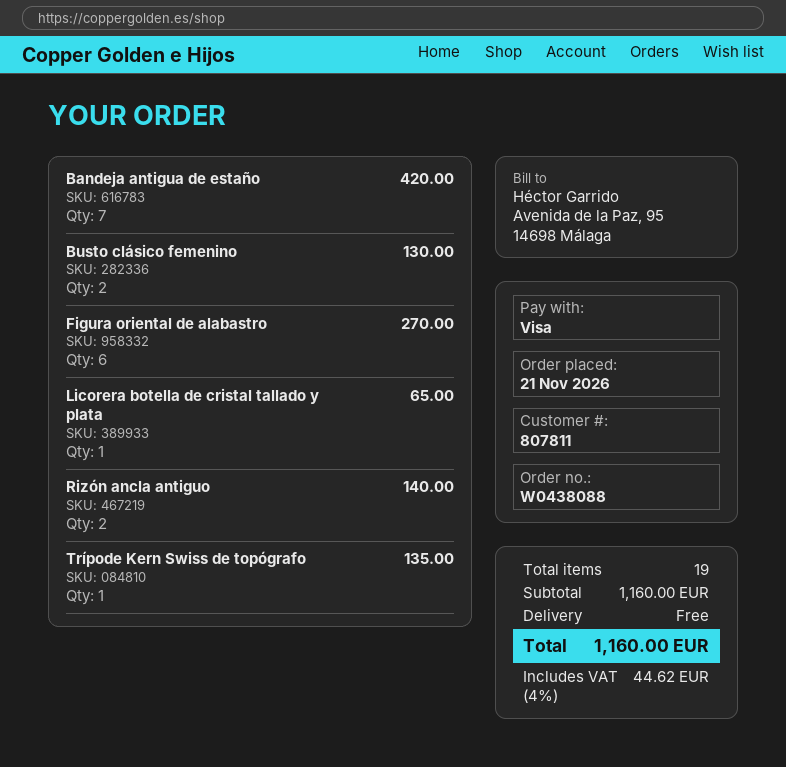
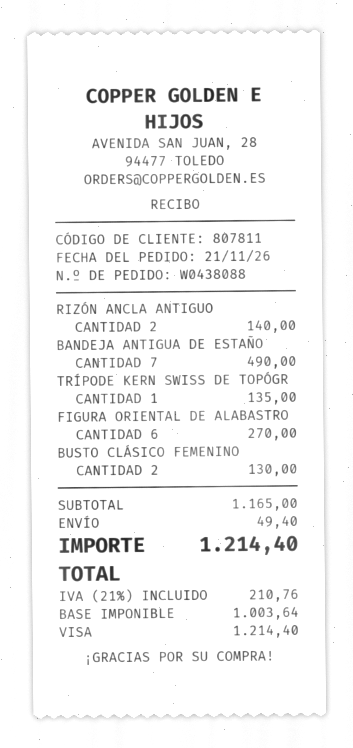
Bandeja antigua de estaño: 7 for 420.00 -> 7 for 490.00
Licorera botella de cristal tallado y plata: 1 for 65.00 -> none
subtotal: 1160.00 -> 1165.00
shipping: 0.00 -> 49.40
tax: 4% = 44.62 -> 21% = 210.76
total: 1160.00 -> 1214.40

